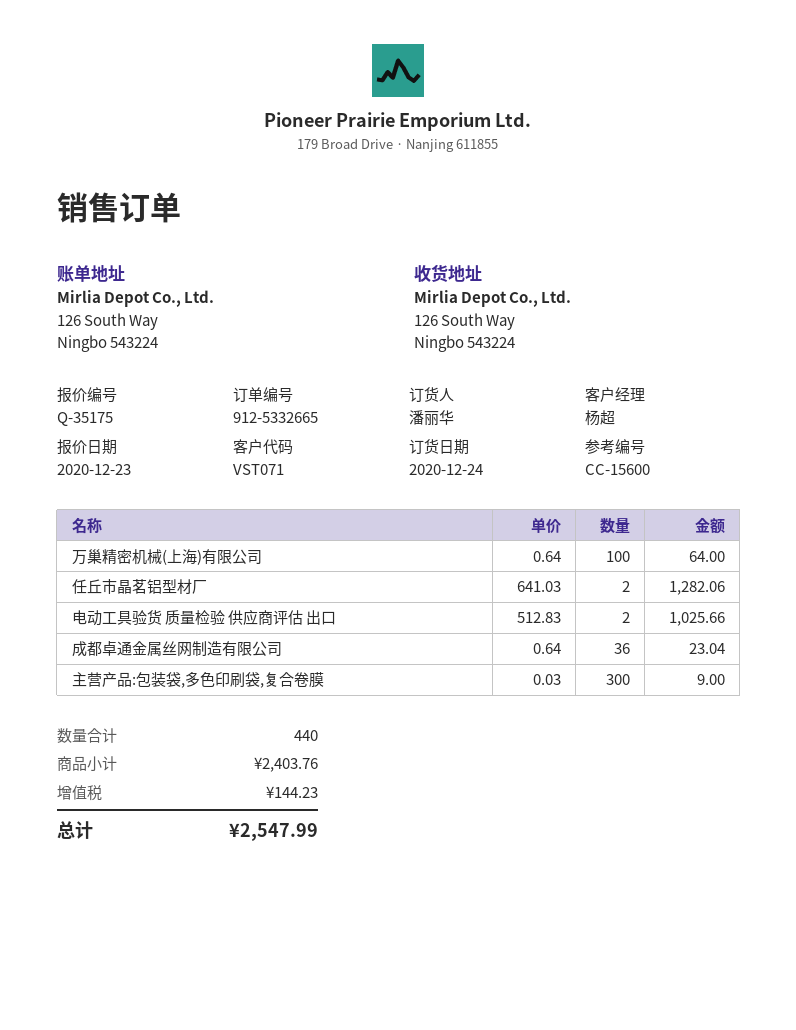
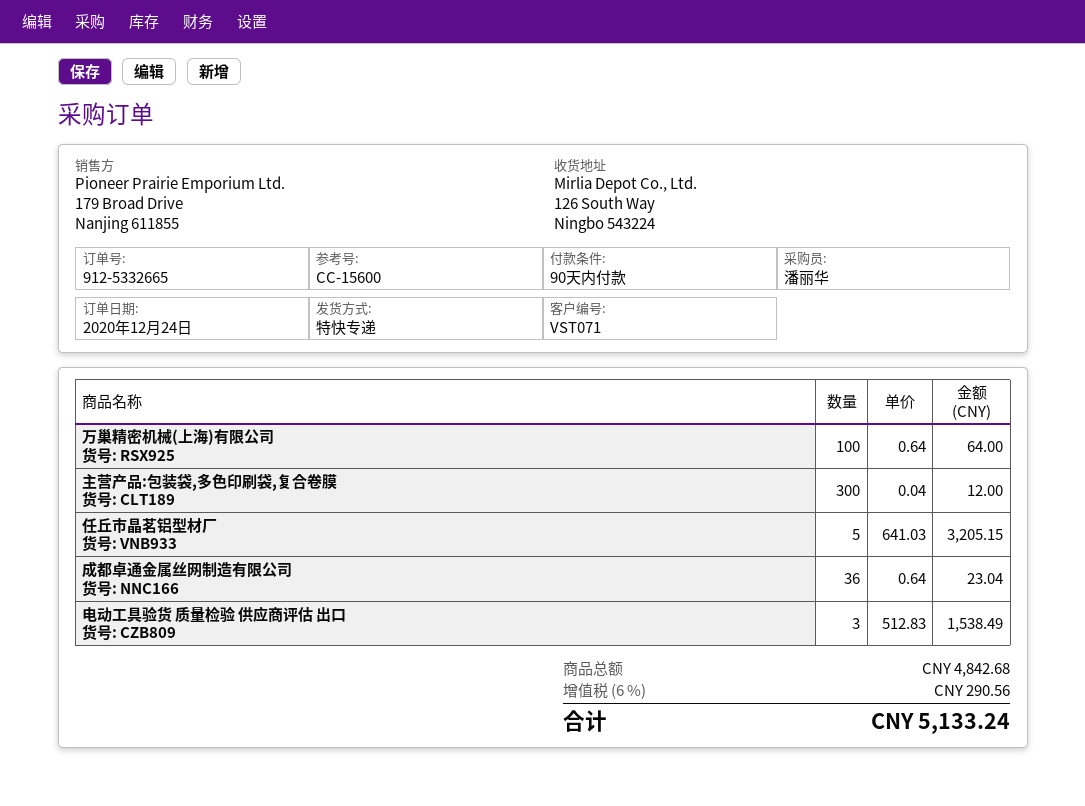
任丘市晶茗铝型材厂: 2 x 641.03 = 1282.06 -> 5 x 641.03 = 3205.15
电动工具验货 质量检验 供应商评估 出口: 2 x 512.83 = 1025.66 -> 3 x 512.83 = 1538.49
主营产品:包装袋,多色印刷袋,复合卷膜: 300 x 0.03 = 9.00 -> 300 x 0.04 = 12.00
subtotal: 2403.76 -> 4842.68
tax: 144.23 -> 290.56
total: 2547.99 -> 5133.24

